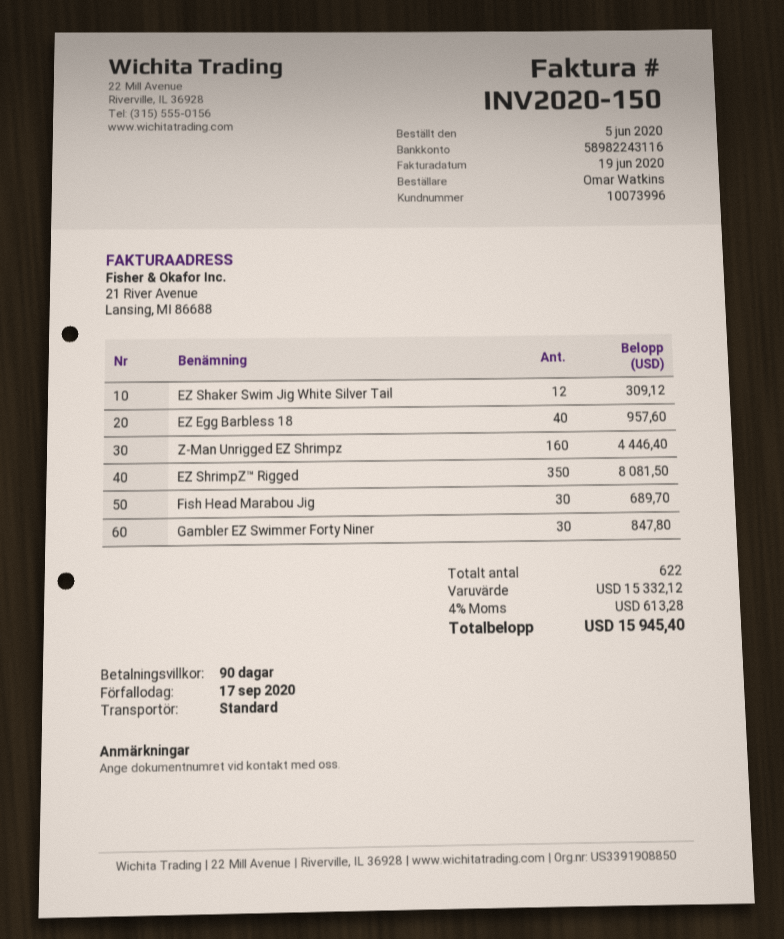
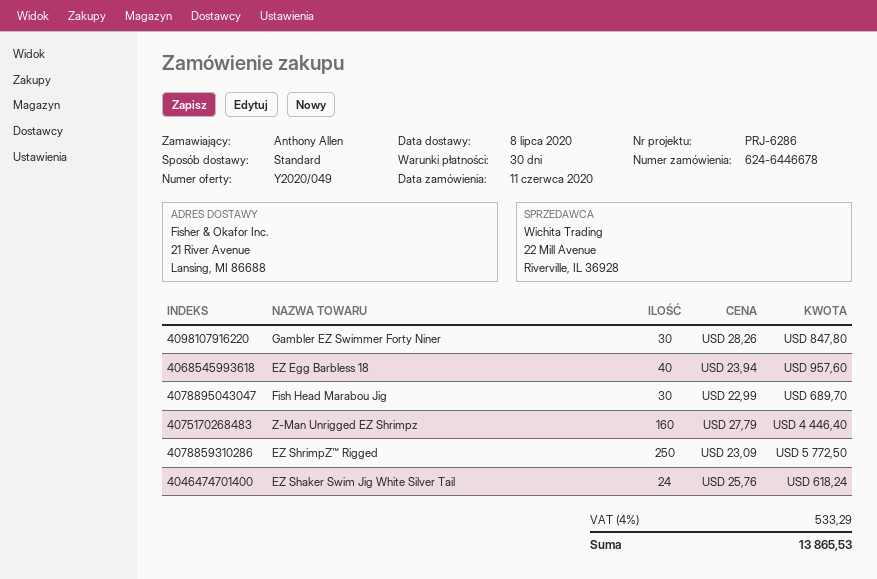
order date: 2020-06-05 -> 2020-06-11
payment terms: 90 days -> 30 days
ordered by: Omar Watkins -> Anthony Allen
EZ Shaker Swim Jig White Silver Tail: 12 for 309.12 -> 24 for 618.24
EZ ShrimpZ™ Rigged: 350 for 8081.50 -> 250 for 5772.50
tax: 4% = 613.28 -> 4% = 533.29
total: 15945.40 -> 13865.53

